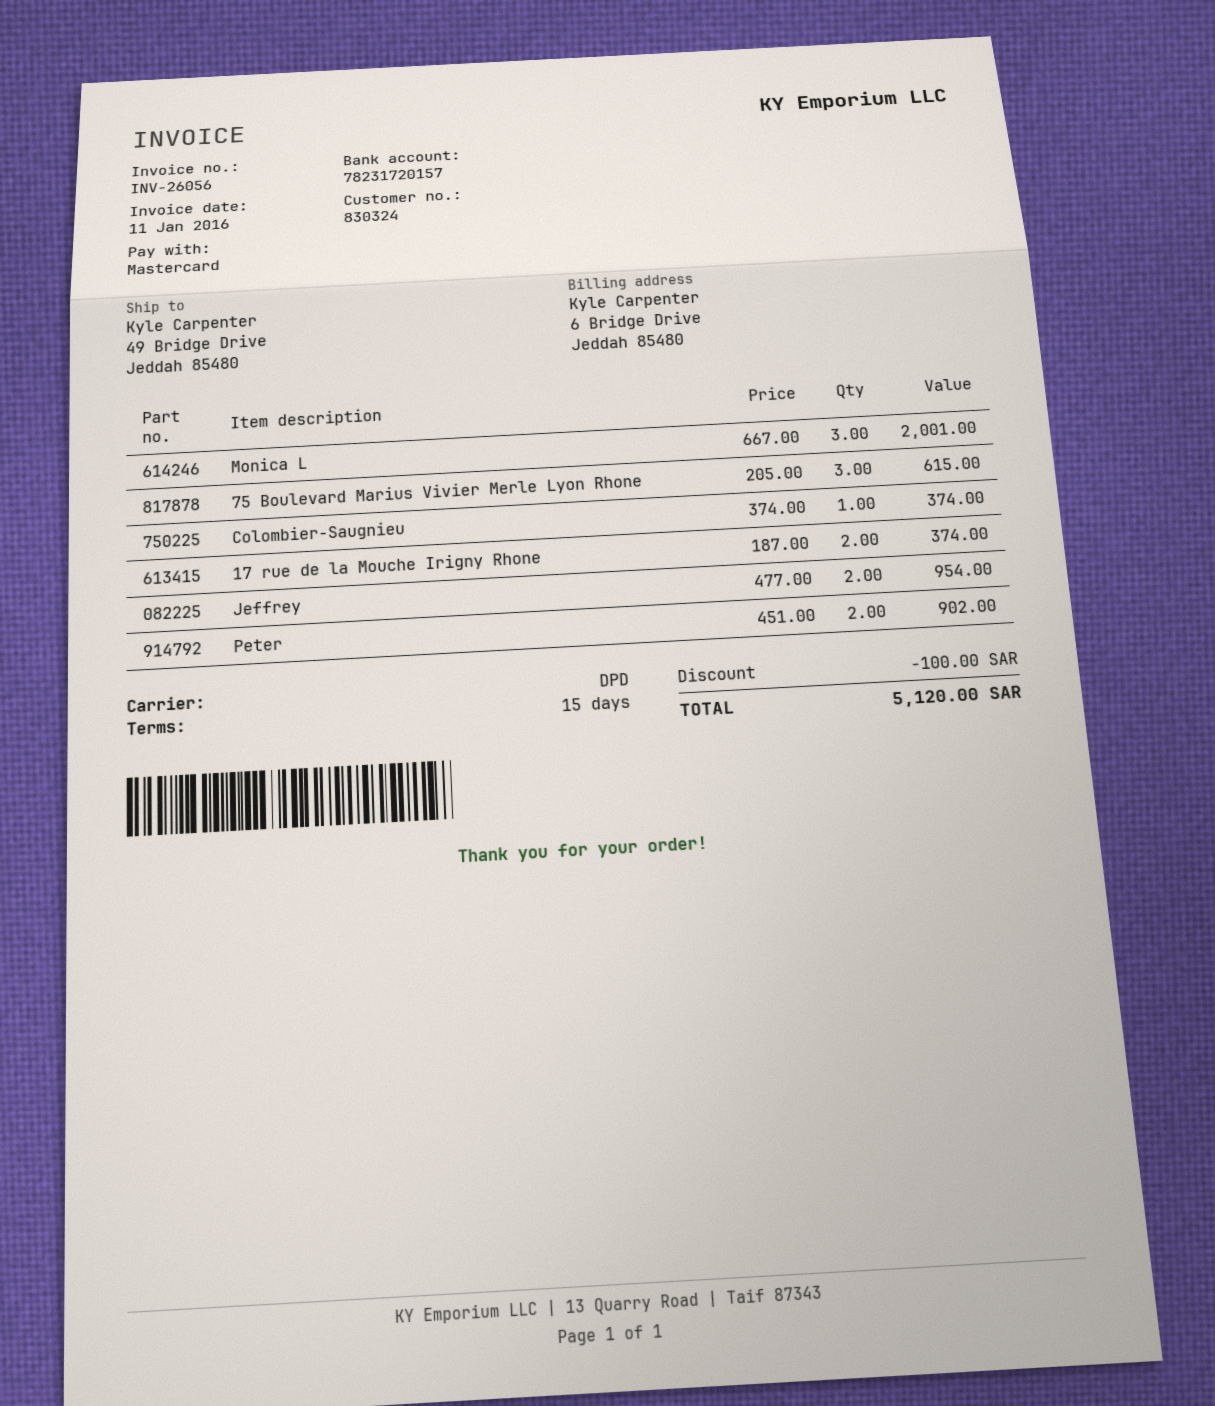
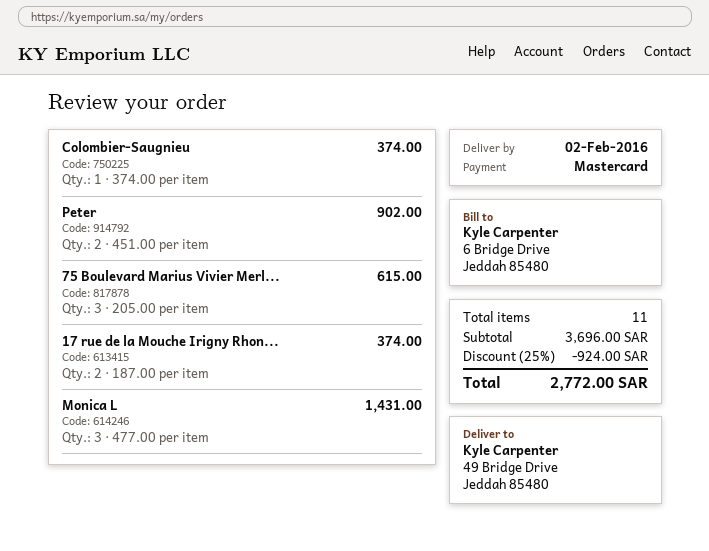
Monica L: 3 x 667.00 = 2001.00 -> 3 x 477.00 = 1431.00
Jeffrey: 2 x 477.00 = 954.00 -> none
discount: 100.00 -> 924.00
total: 5120.00 -> 2772.00

